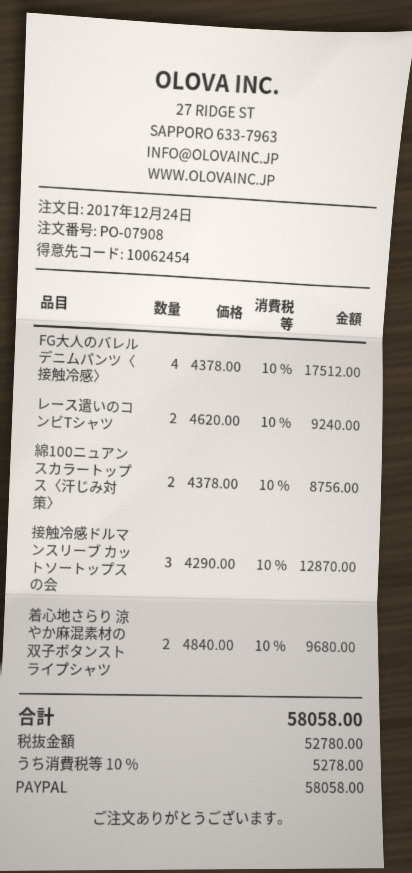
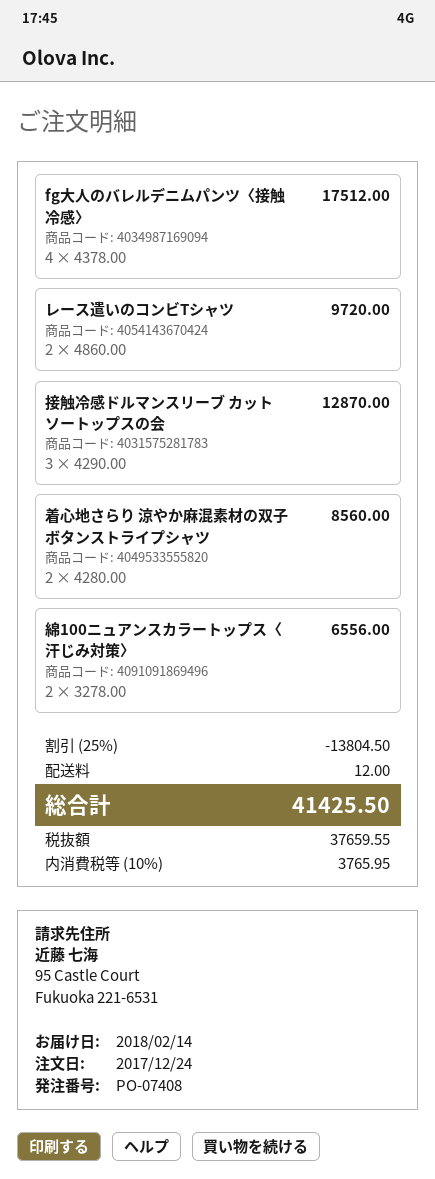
order number: PO-07908 -> PO-07408
レース遣いのコンビTシャツ: 2 x 4620.00 = 9240.00 -> 2 x 4860.00 = 9720.00
綿100ニュアンスカラートップス〈汗じみ対策〉: 2 x 4378.00 = 8756.00 -> 2 x 3278.00 = 6556.00
着心地さらり 涼やか麻混素材の双子ボタンストライプシャツ: 2 x 4840.00 = 9680.00 -> 2 x 4280.00 = 8560.00
discount: none -> 25% = 13804.50
shipping: none -> 12.00
net: 52780.00 -> 37659.55
tax: 10% = 5278.00 -> 10% = 3765.95
total: 58058.00 -> 41425.50

